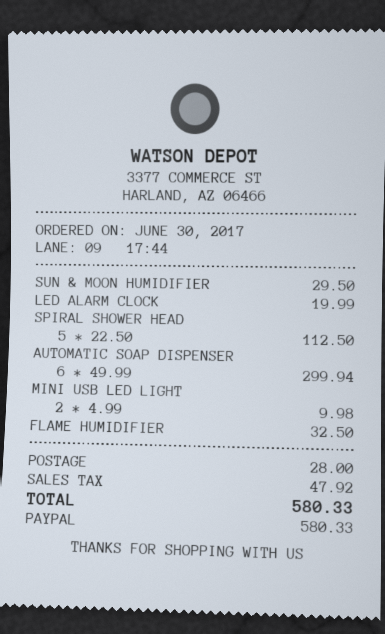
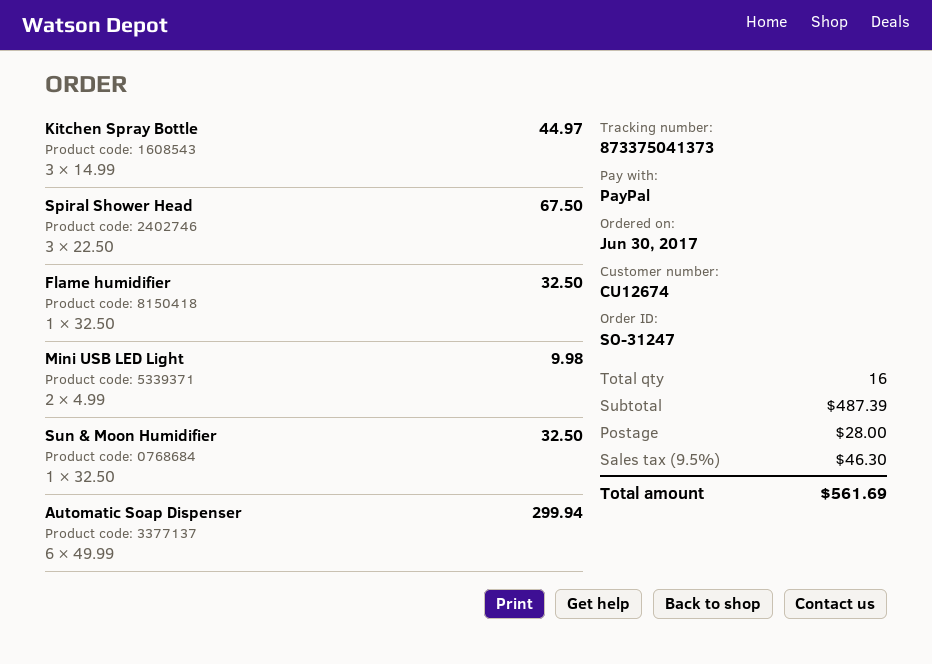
SUN & MOON HUMIDIFIER: 1 x 29.50 = 29.50 -> 1 x 32.50 = 32.50
LED ALARM CLOCK: 1 x 19.99 = 19.99 -> none
SPIRAL SHOWER HEAD: 5 x 22.50 = 112.50 -> 3 x 22.50 = 67.50
Kitchen Spray Bottle: none -> 3 x 14.99 = 44.97
tax: 47.92 -> 46.30
total: 580.33 -> 561.69

